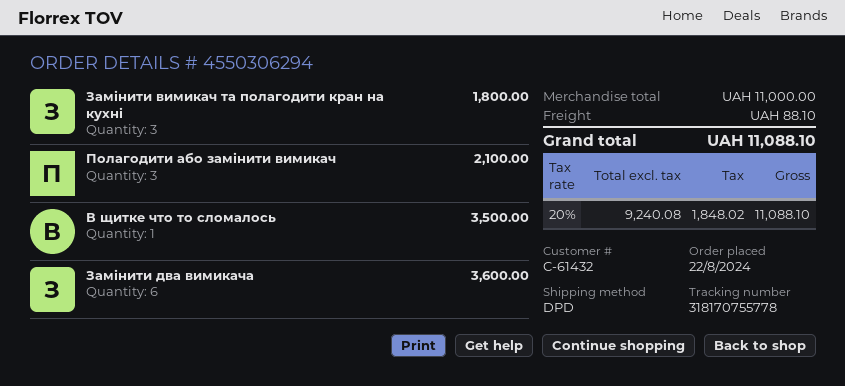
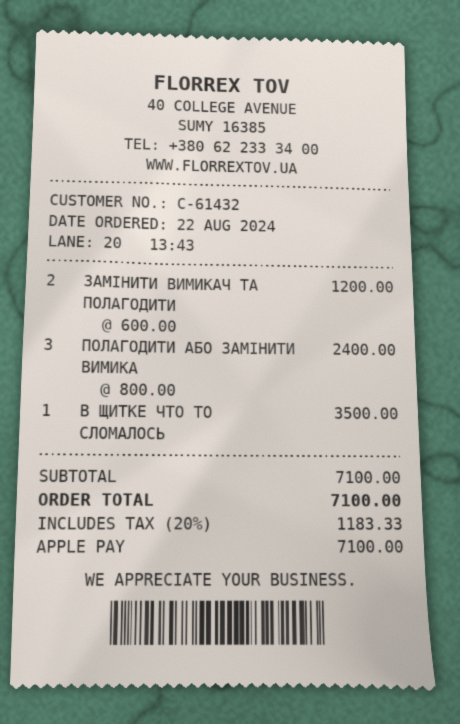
Замінити вимикач та полагодити кран на кухні: 3 for 1800.00 -> 2 for 1200.00
Полагодити або замінити вимикач: 3 for 2100.00 -> 3 for 2400.00
Замінити два вимикача: 6 for 3600.00 -> none
subtotal: 11000.00 -> 7100.00
shipping: 88.10 -> none
tax: 20% = 1848.02 -> 20% = 1183.33
total: 11088.10 -> 7100.00

